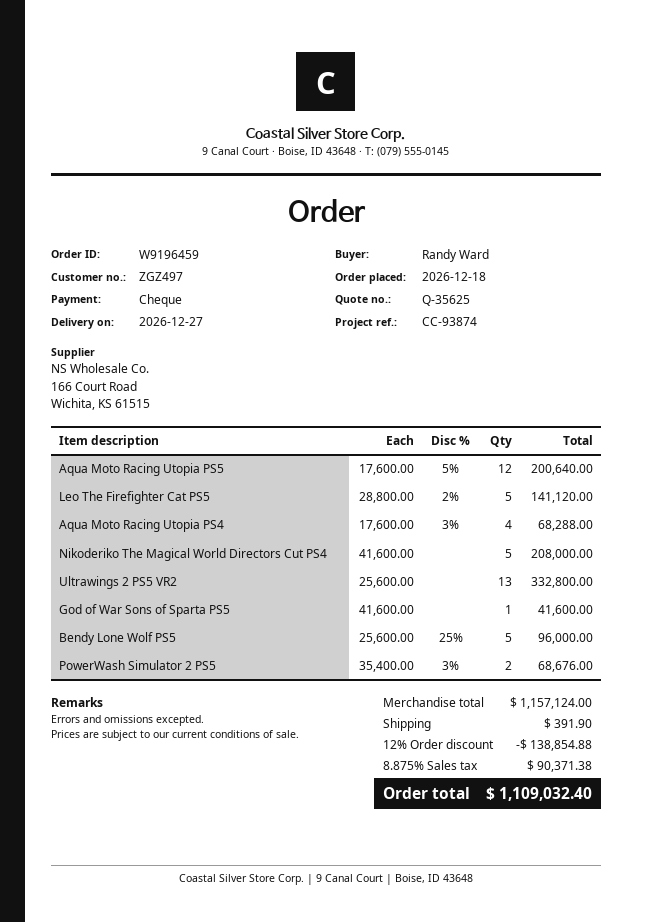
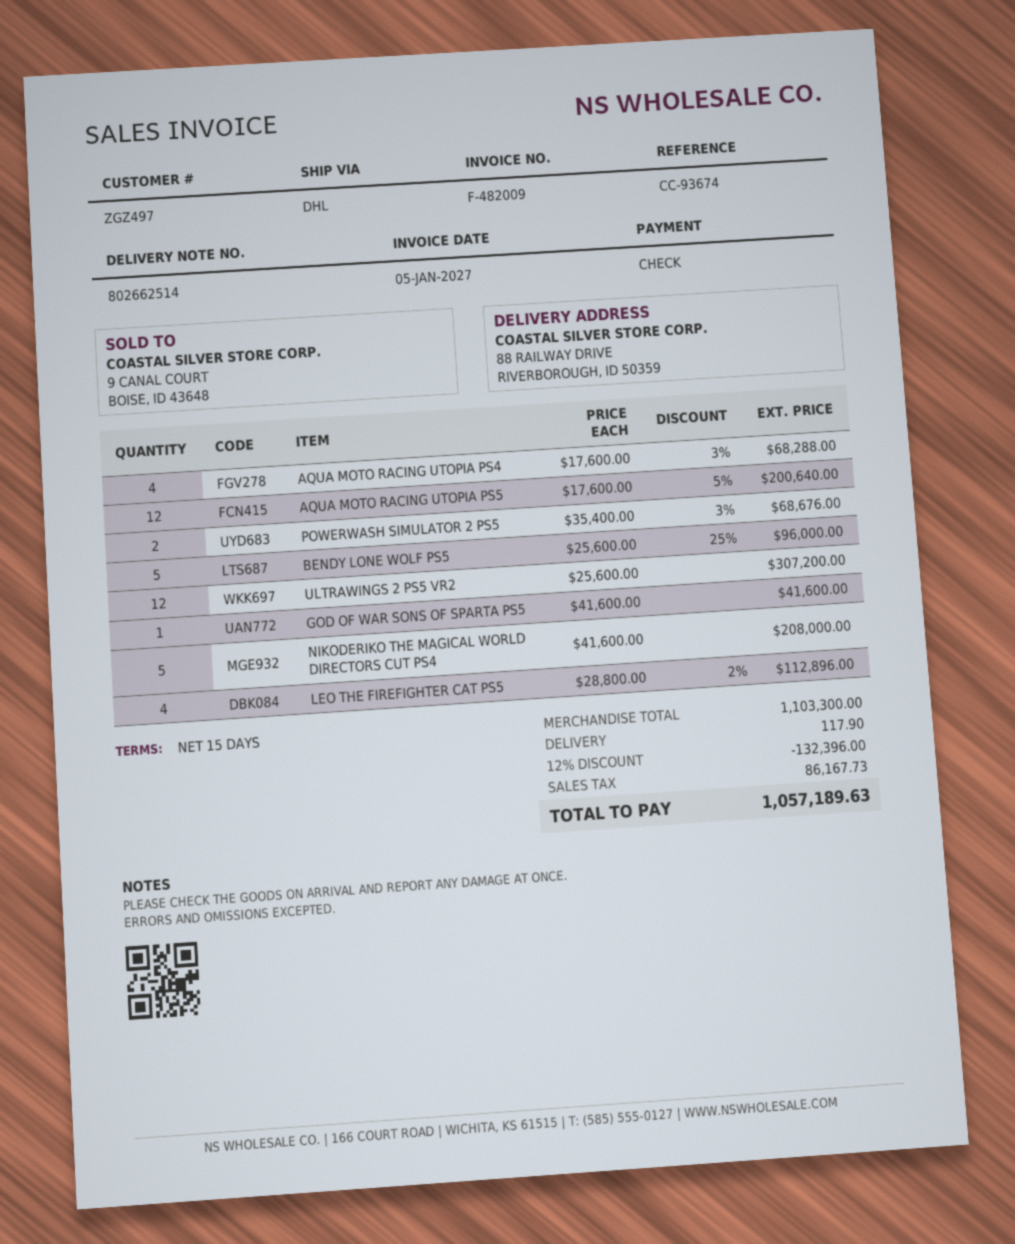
reference: CC-93874 -> CC-93674
Leo The Firefighter Cat PS5: 5 x 28800.00 - 2% = 141120.00 -> 4 x 28800.00 - 2% = 112896.00
Ultrawings 2 PS5 VR2: 13 x 25600.00 = 332800.00 -> 12 x 25600.00 = 307200.00
subtotal: 1157124.00 -> 1103300.00
discount: 12% = 138854.88 -> 12% = 132396.00
shipping: 391.90 -> 117.90
tax: 90371.38 -> 86167.73
total: 1109032.40 -> 1057189.63

